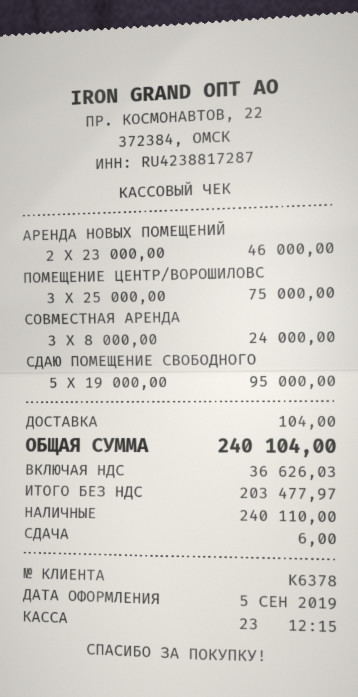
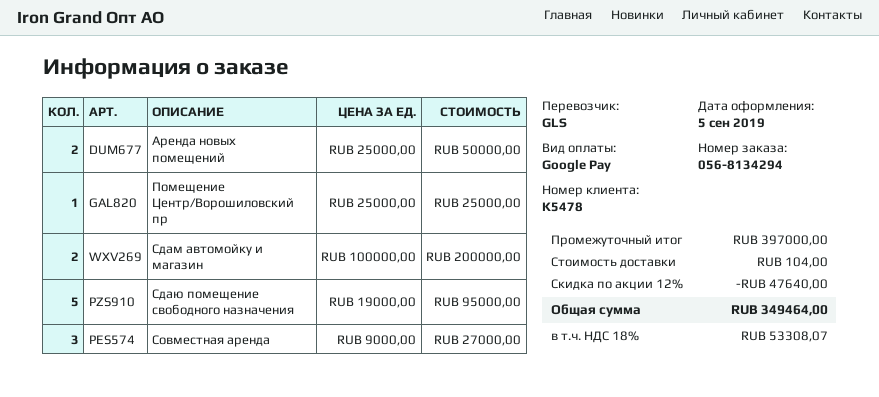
customer number: K6378 -> K5478
payment method: cash -> Google Pay
АРЕНДА НОВЫХ ПОМЕЩЕНИЙ: 2 x 23000.00 = 46000.00 -> 2 x 25000.00 = 50000.00
ПОМЕЩЕНИЕ ЦЕНТР/ВОРОШИЛОВС: 3 x 25000.00 = 75000.00 -> 1 x 25000.00 = 25000.00
СОВМЕСТНАЯ АРЕНДА: 3 x 8000.00 = 24000.00 -> 3 x 9000.00 = 27000.00
Сдам автомойку и магазин: none -> 2 x 100000.00 = 200000.00
discount: none -> 12% = 47640.00
tax: 36626.03 -> 53308.07
total: 240104.00 -> 349464.00

